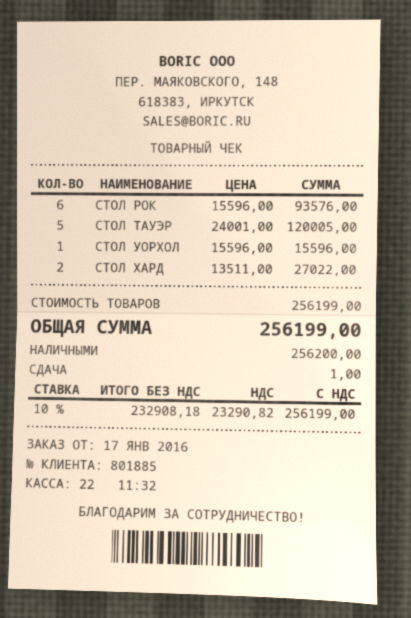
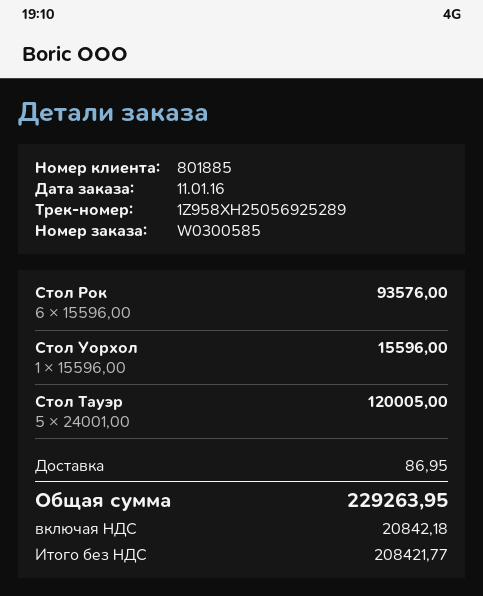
order date: 2016-01-17 -> 2016-01-11
СТОЛ ХАРД: 2 x 13511.00 = 27022.00 -> none
shipping: none -> 86.95
net: 232908.18 -> 208421.77
tax: 23290.82 -> 20842.18
total: 256199.00 -> 229263.95

